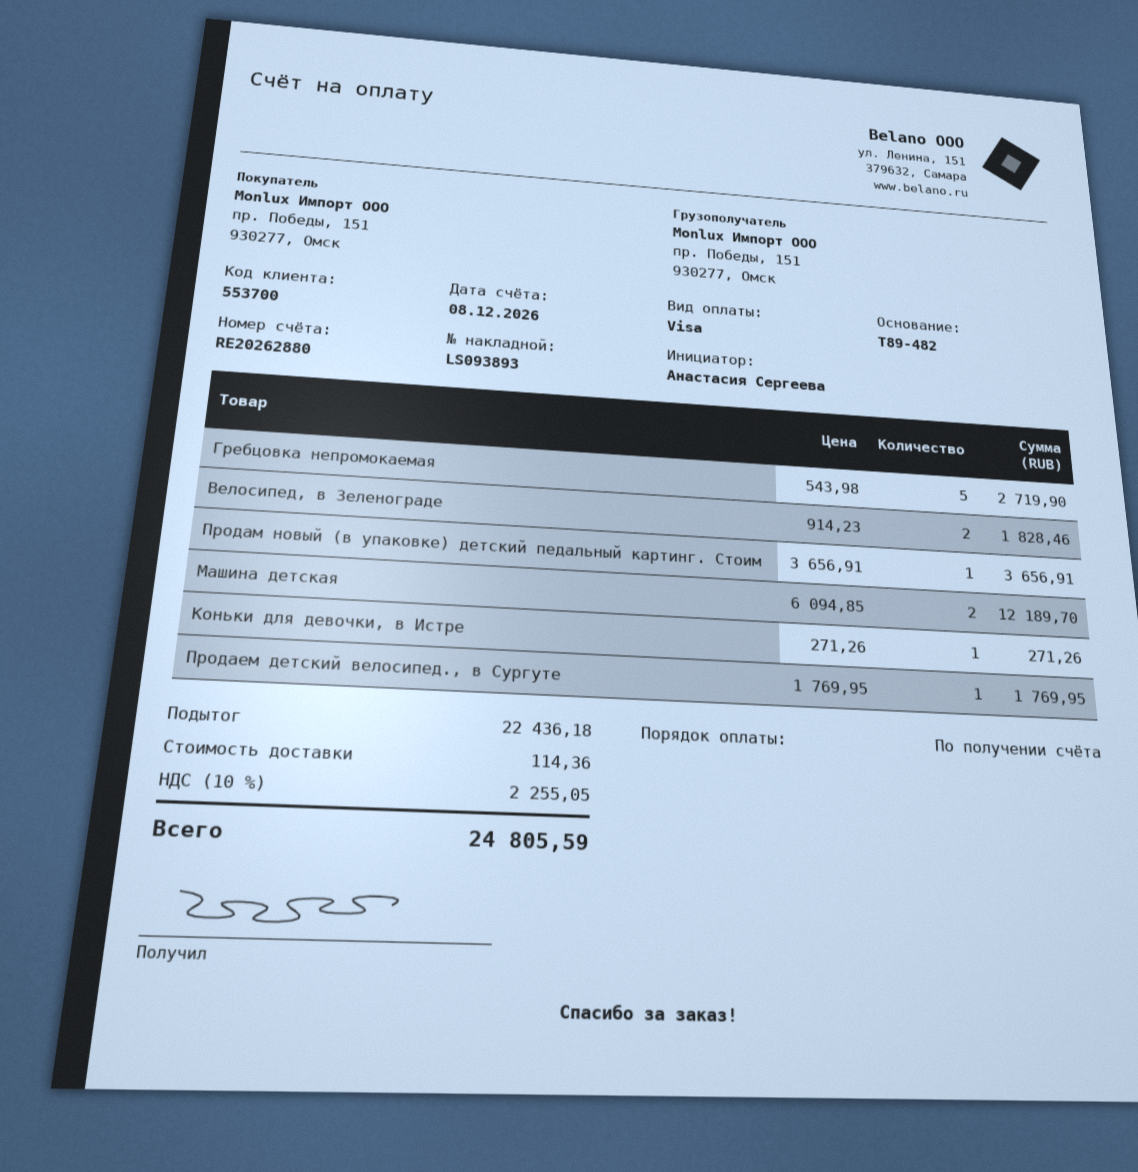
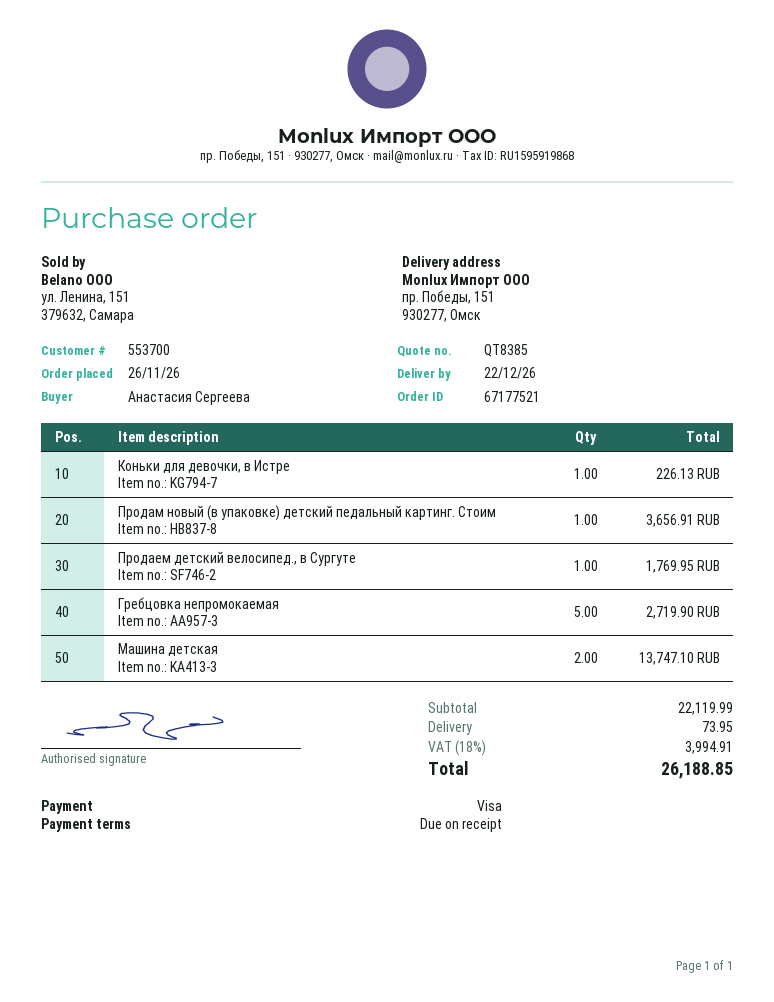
Велосипед, в Зеленограде: 2 for 1828.46 -> none
Машина детская: 2 for 12189.70 -> 2 for 13747.10
Коньки для девочки, в Истре: 1 for 271.26 -> 1 for 226.13
subtotal: 22436.18 -> 22119.99
shipping: 114.36 -> 73.95
tax: 10% = 2255.05 -> 18% = 3994.91
total: 24805.59 -> 26188.85

